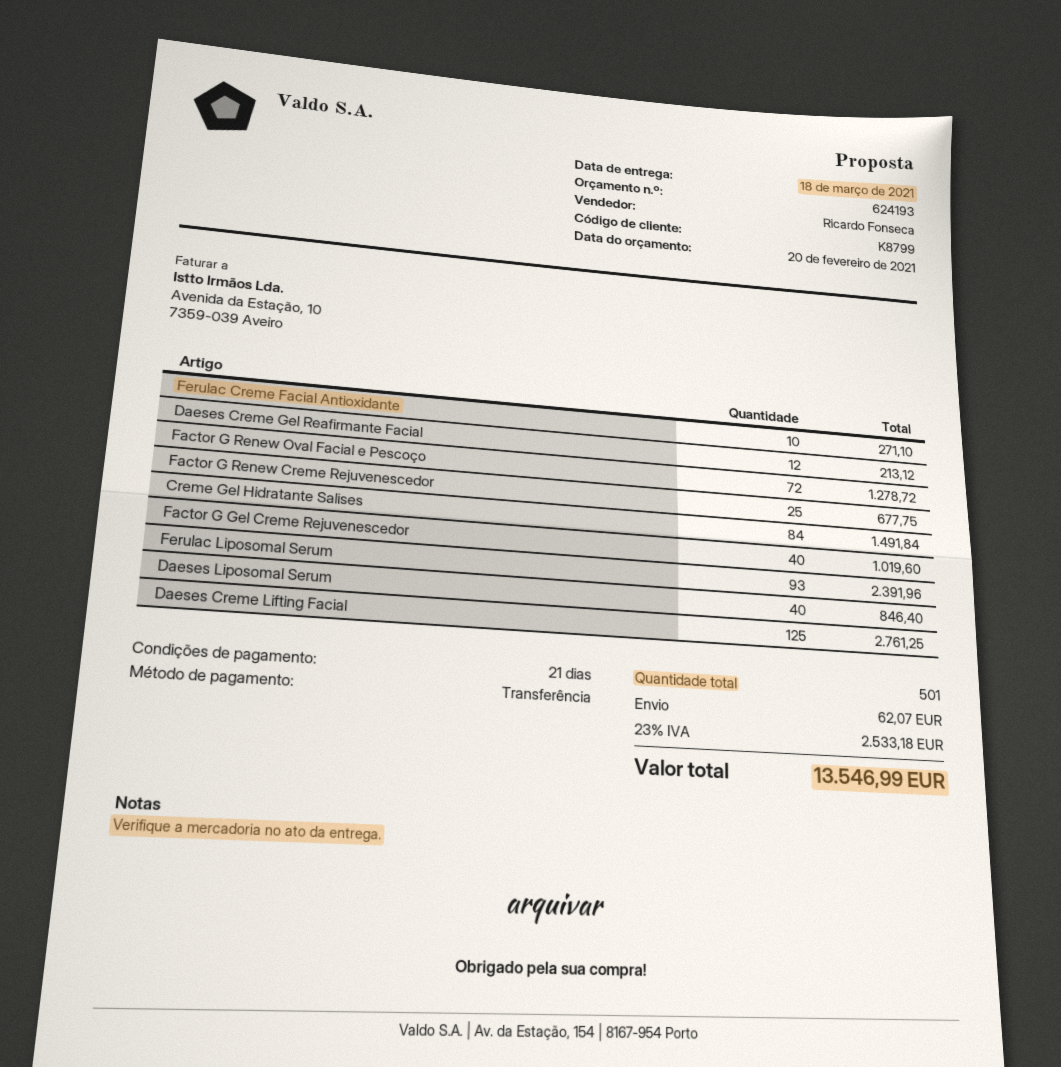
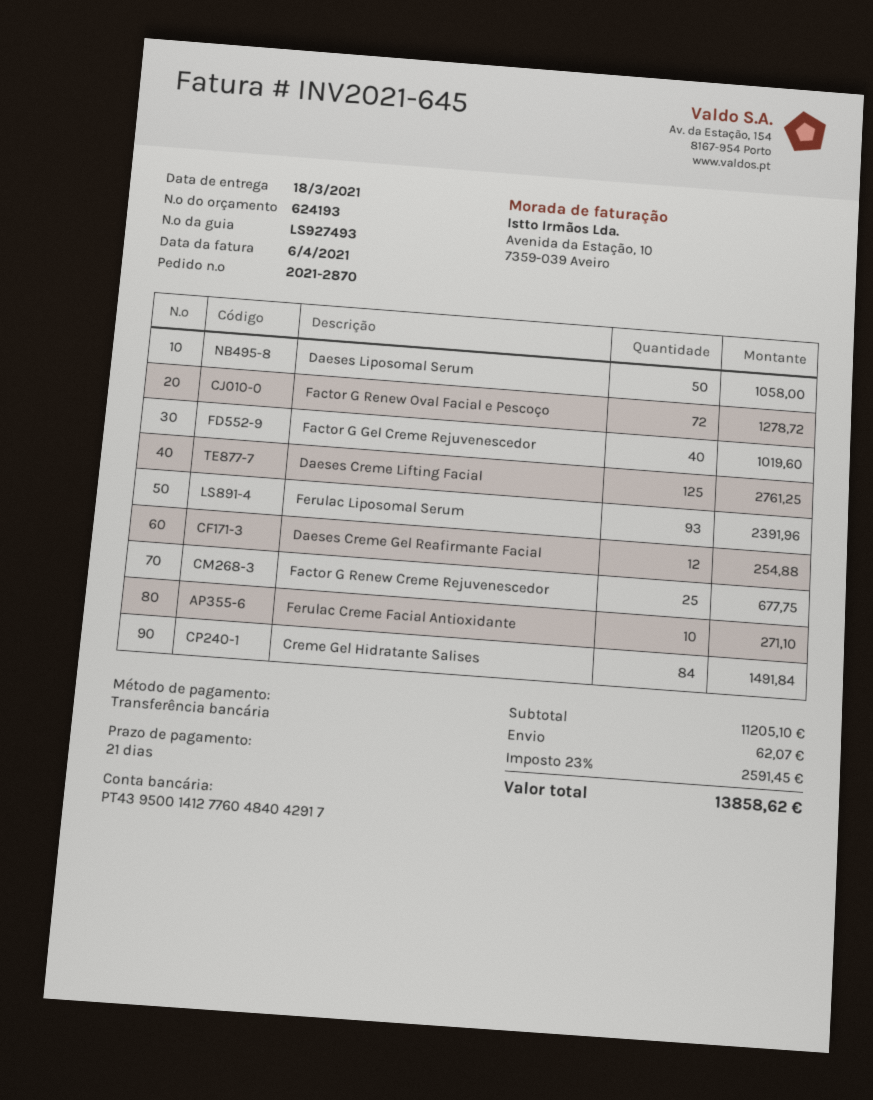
Daeses Creme Gel Reafirmante Facial: 12 for 213.12 -> 12 for 254.88
Daeses Liposomal Serum: 40 for 846.40 -> 50 for 1058.00
tax: 23% = 2533.18 -> 23% = 2591.45
total: 13546.99 -> 13858.62

